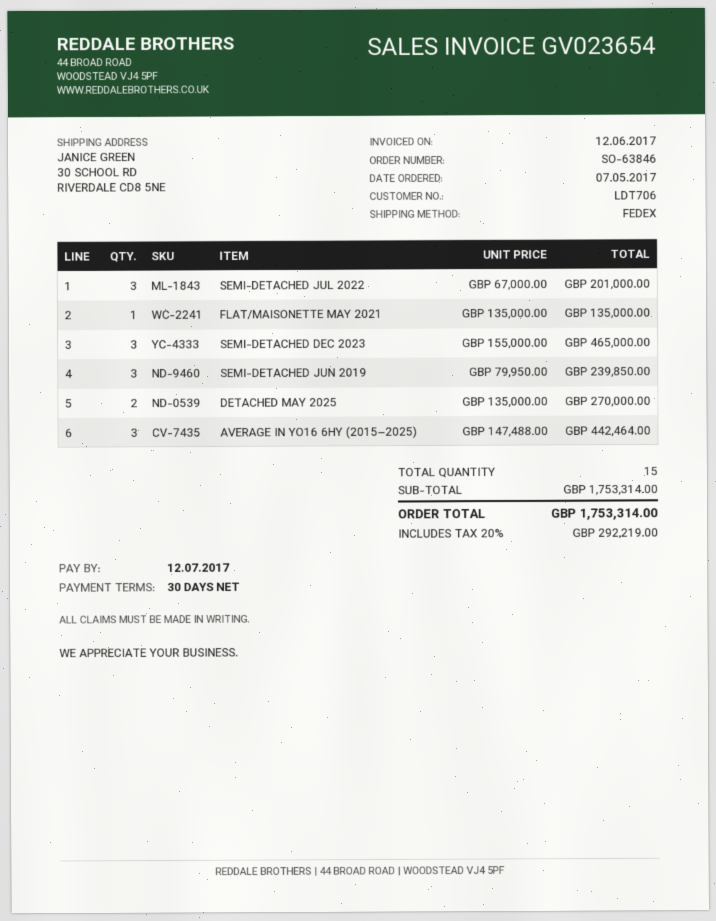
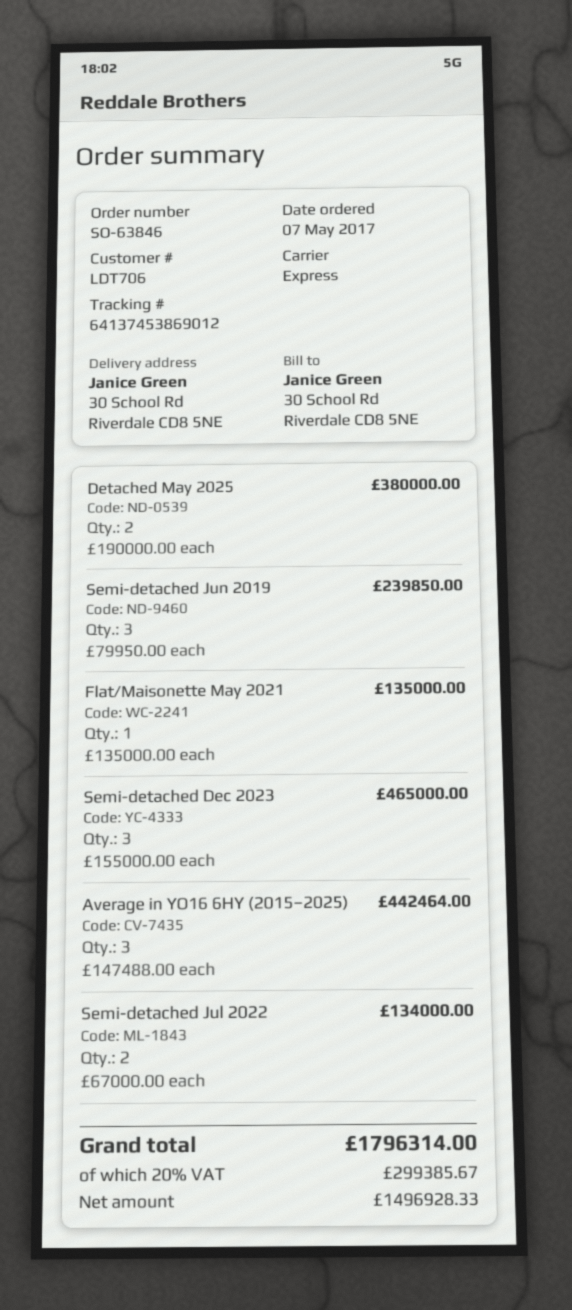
shipping method: FedEx -> express
SEMI-DETACHED JUL 2022: 3 x 67000.00 = 201000.00 -> 2 x 67000.00 = 134000.00
DETACHED MAY 2025: 2 x 135000.00 = 270000.00 -> 2 x 190000.00 = 380000.00
tax: 20% = 292219.00 -> 20% = 299385.67
total: 1753314.00 -> 1796314.00

